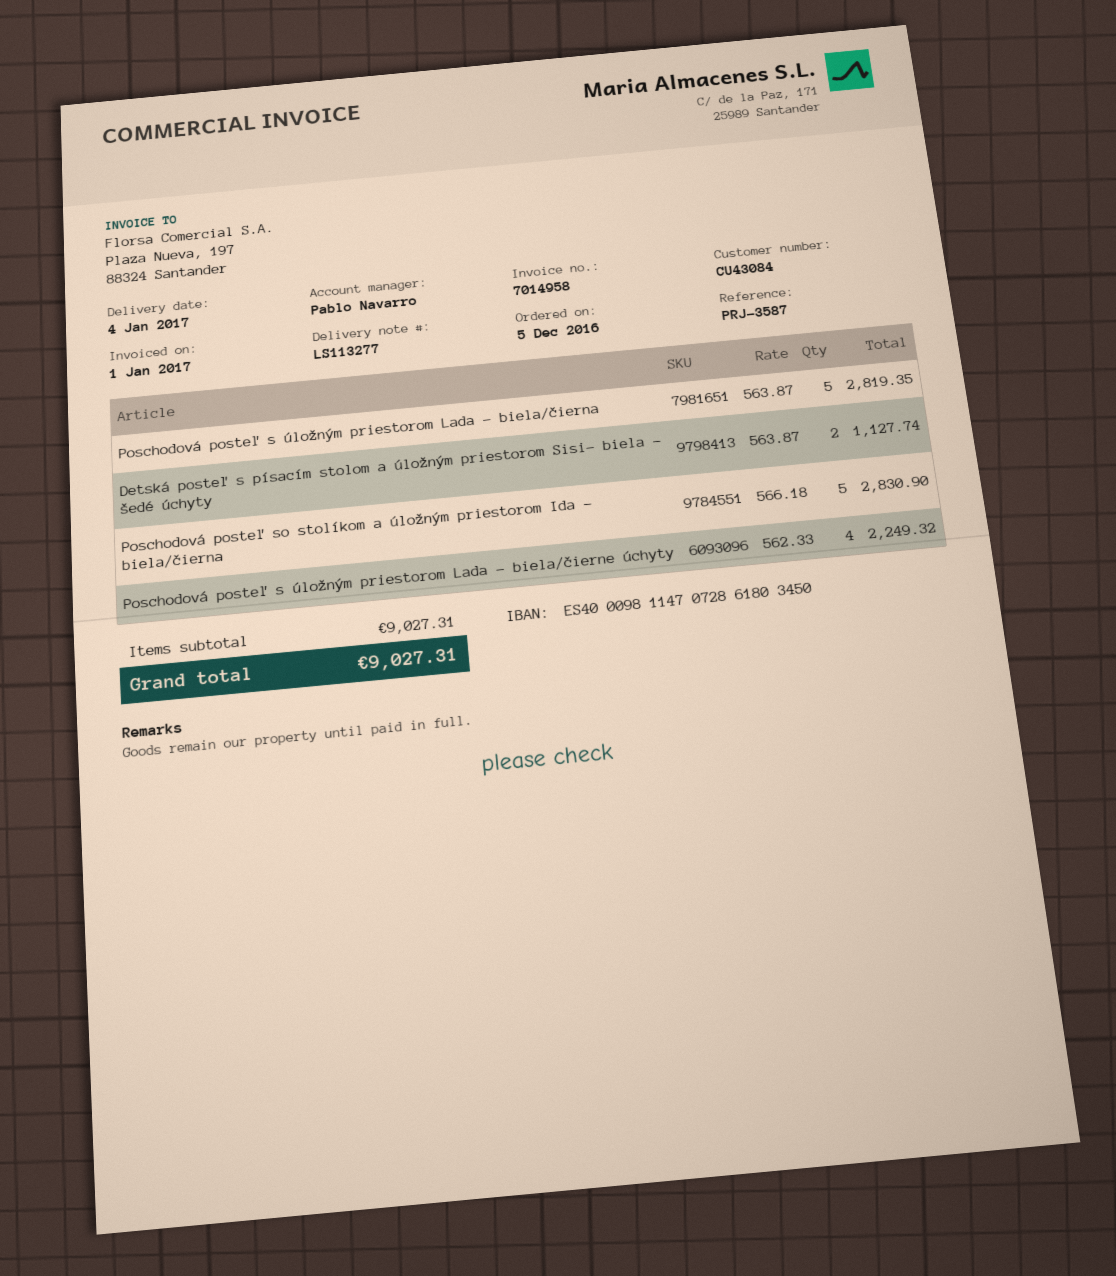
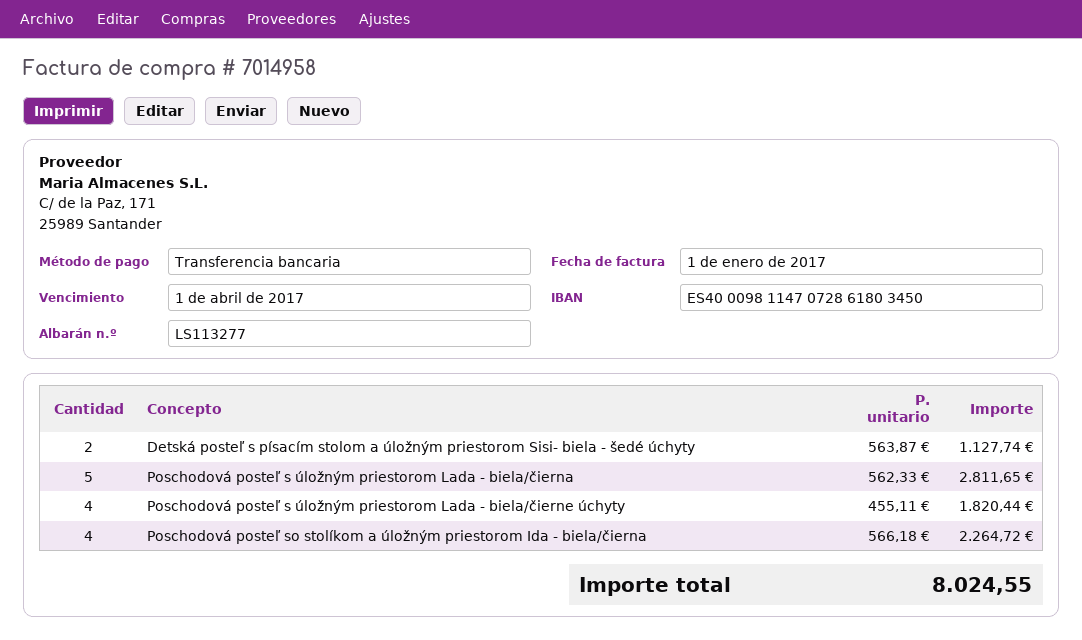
Poschodová posteľ s úložným priestorom Lada - biela/čierna: 5 x 563.87 = 2819.35 -> 5 x 562.33 = 2811.65
Poschodová posteľ so stolíkom a úložným priestorom Ida - biela/čierna: 5 x 566.18 = 2830.90 -> 4 x 566.18 = 2264.72
Poschodová posteľ s úložným priestorom Lada - biela/čierne úchyty: 4 x 562.33 = 2249.32 -> 4 x 455.11 = 1820.44
total: 9027.31 -> 8024.55

